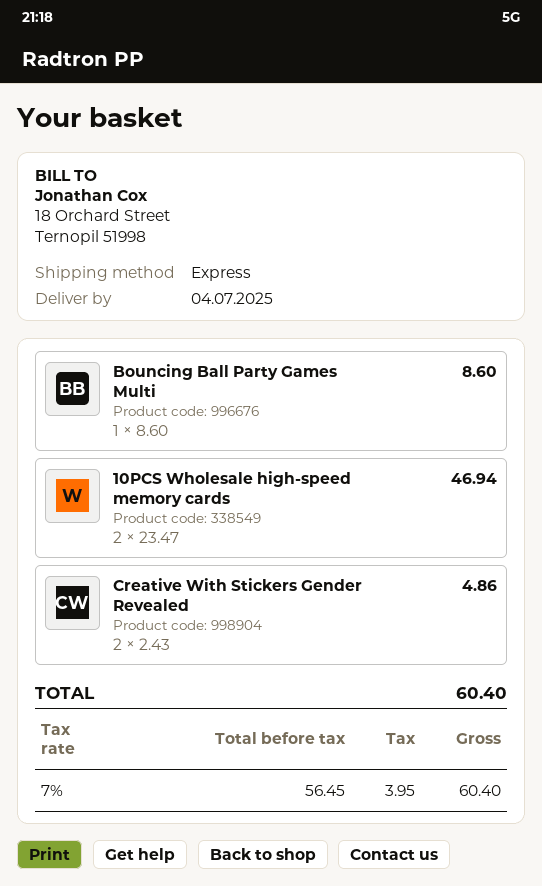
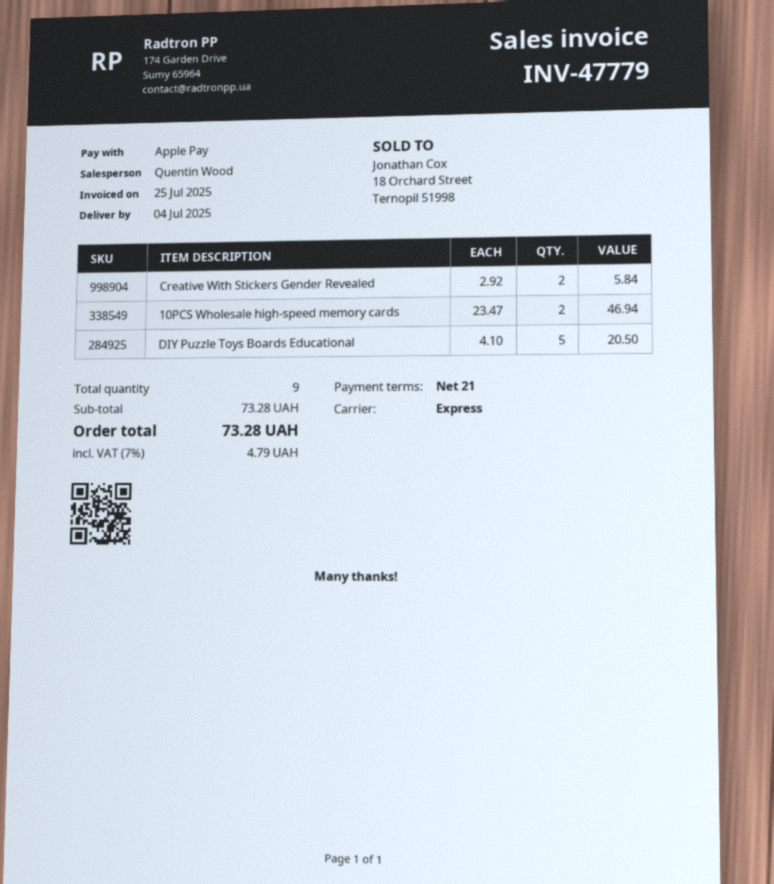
Bouncing Ball Party Games Multi: 1 x 8.60 = 8.60 -> none
Creative With Stickers Gender Revealed: 2 x 2.43 = 4.86 -> 2 x 2.92 = 5.84
DIY Puzzle Toys Boards Educational: none -> 5 x 4.10 = 20.50
tax: 7% = 3.95 -> 7% = 4.79
total: 60.40 -> 73.28

